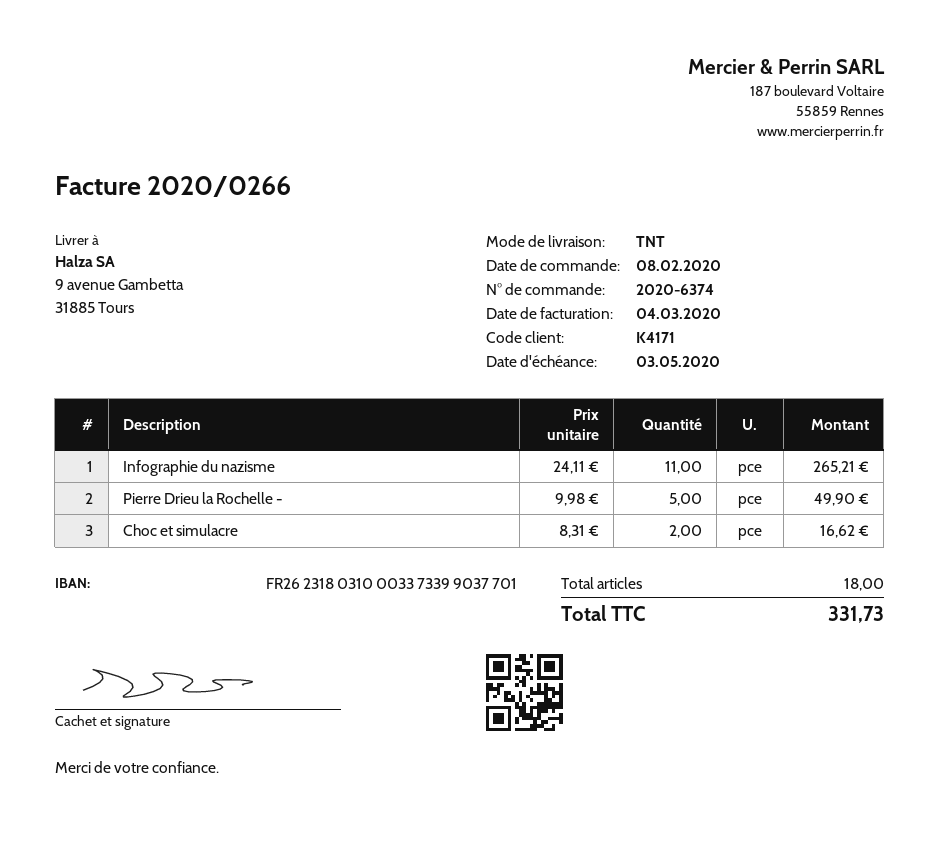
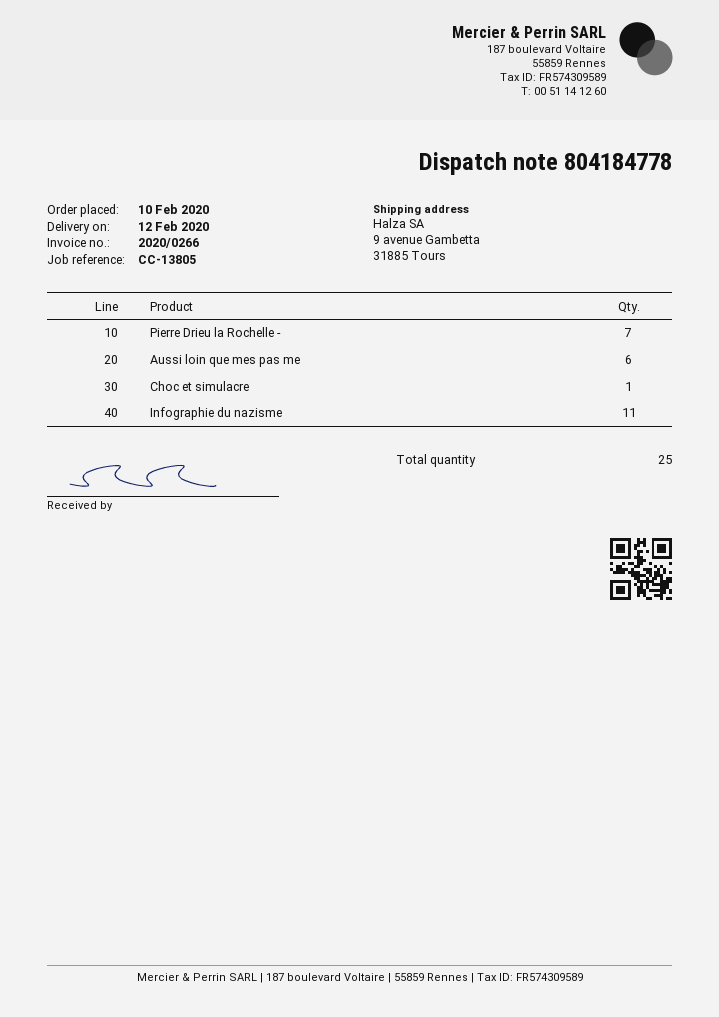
order date: 2020-02-08 -> 2020-02-10
Pierre Drieu la Rochelle -: 5 -> 7
Choc et simulacre: 2 -> 1
Aussi loin que mes pas me: none -> 6
total quantity: 18 -> 25

